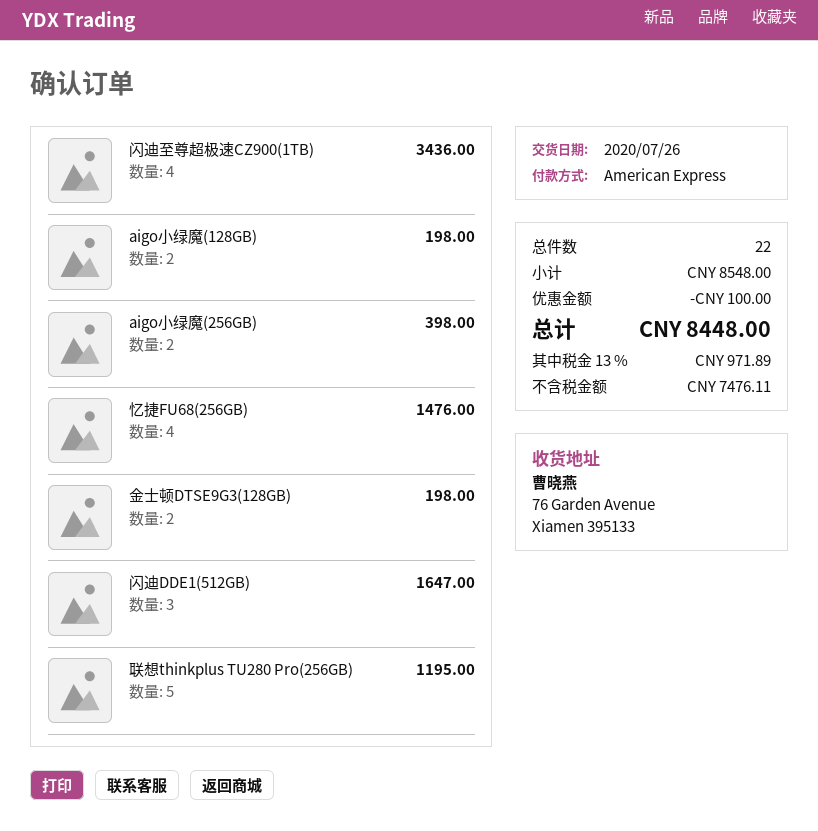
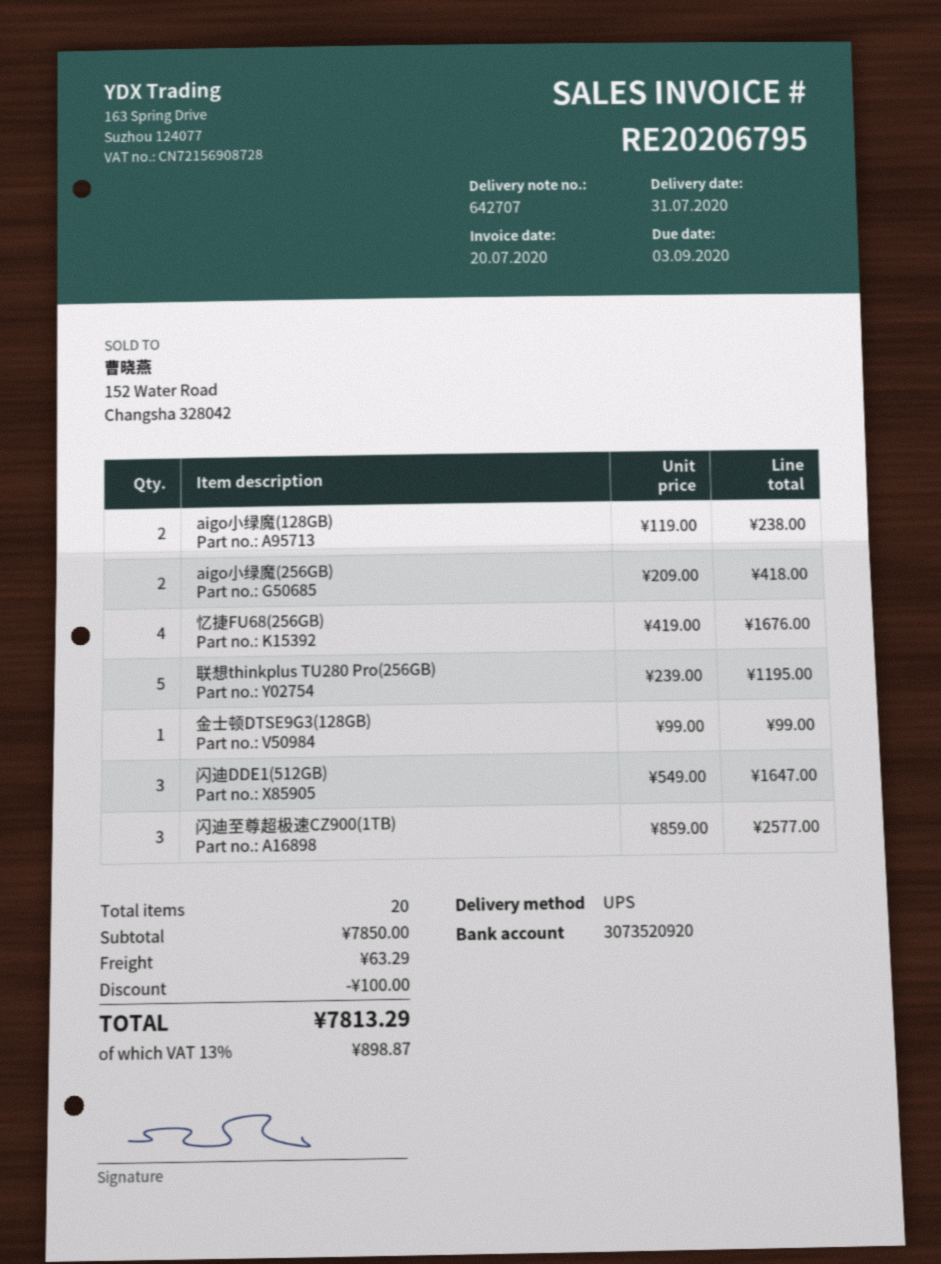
delivery date: 2020-07-26 -> 2020-07-31
闪迪至尊超极速CZ900(1TB): 4 for 3436.00 -> 3 for 2577.00
aigo小绿魔(128GB): 2 for 198.00 -> 2 for 238.00
aigo小绿魔(256GB): 2 for 398.00 -> 2 for 418.00
忆捷FU68(256GB): 4 for 1476.00 -> 4 for 1676.00
金士顿DTSE9G3(128GB): 2 for 198.00 -> 1 for 99.00
total quantity: 22 -> 20
subtotal: 8548.00 -> 7850.00
shipping: none -> 63.29
tax: 13% = 971.89 -> 13% = 898.87
total: 8448.00 -> 7813.29

